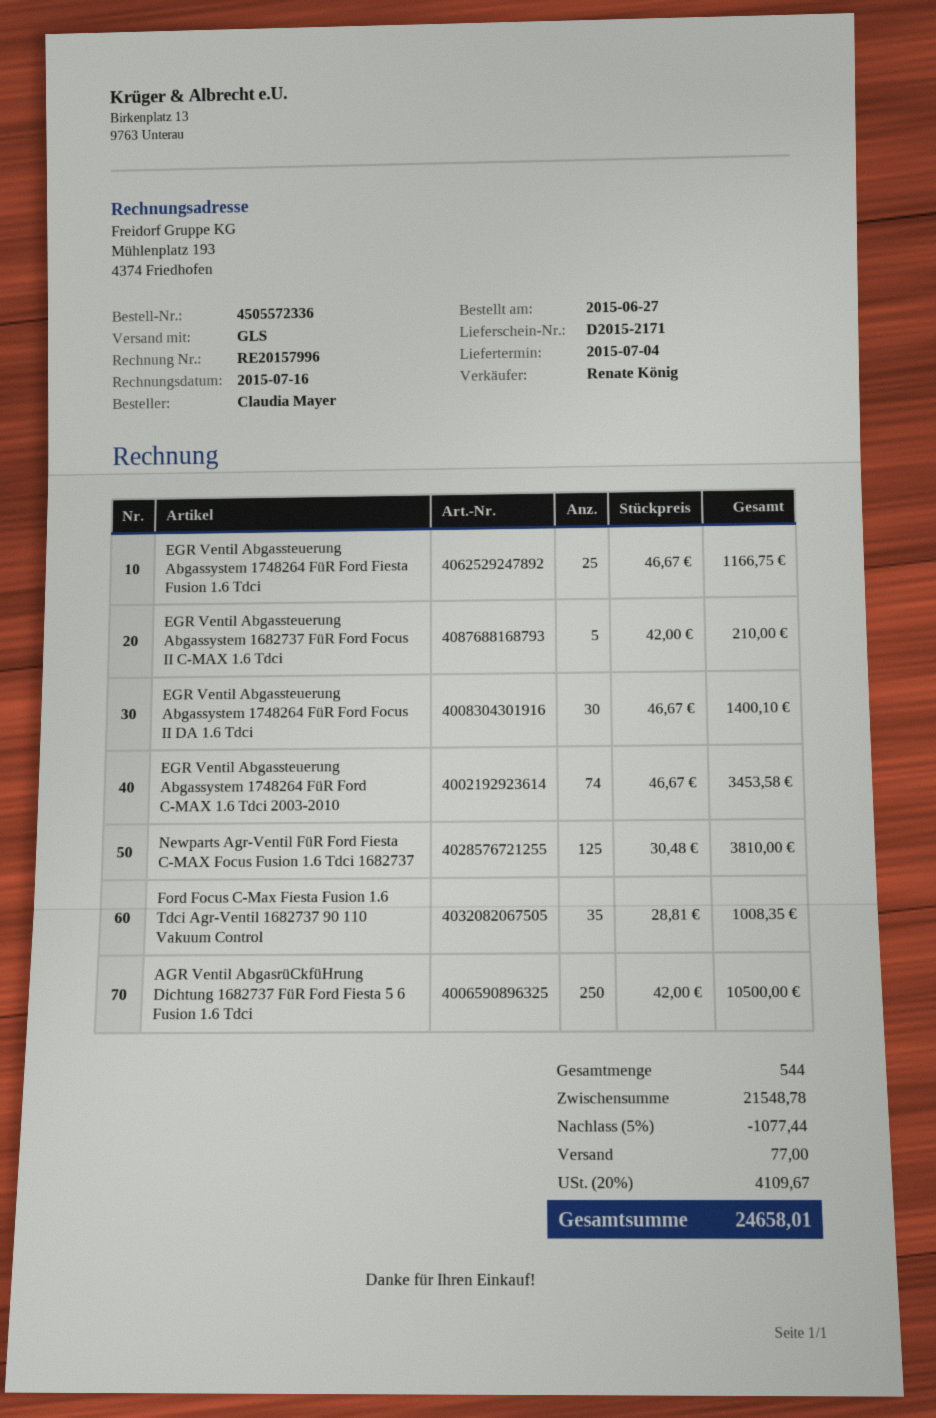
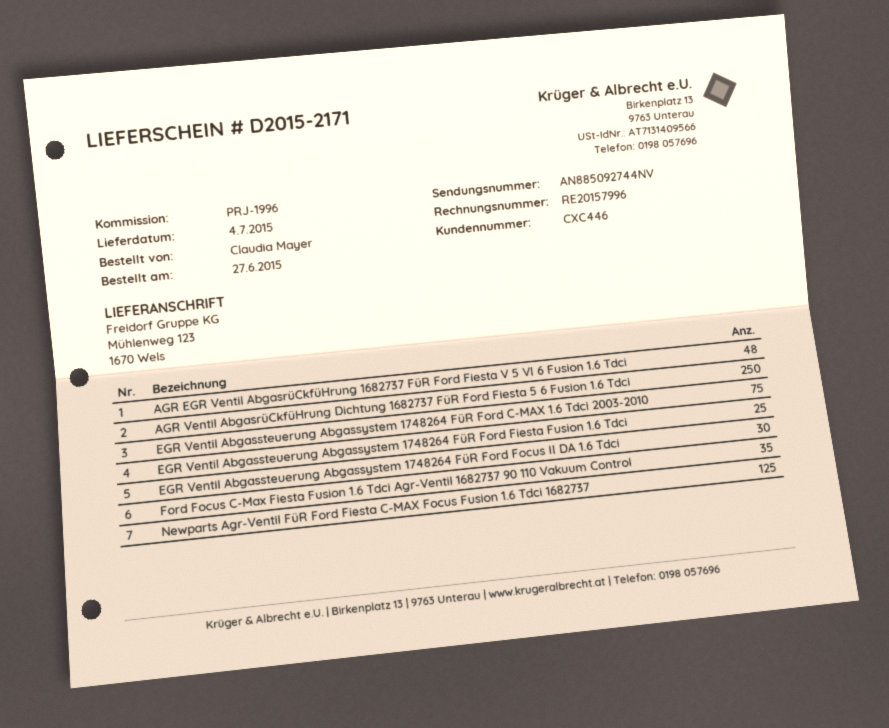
EGR Ventil Abgassteuerung Abgassystem 1682737 FüR Ford Focus II C-MAX 1.6 Tdci: 5 -> none
EGR Ventil Abgassteuerung Abgassystem 1748264 FüR Ford C-MAX 1.6 Tdci 2003-2010: 74 -> 75
AGR EGR Ventil AbgasrüCkfüHrung 1682737 FüR Ford Fiesta V 5 VI 6 Fusion 1.6 Tdci: none -> 48

